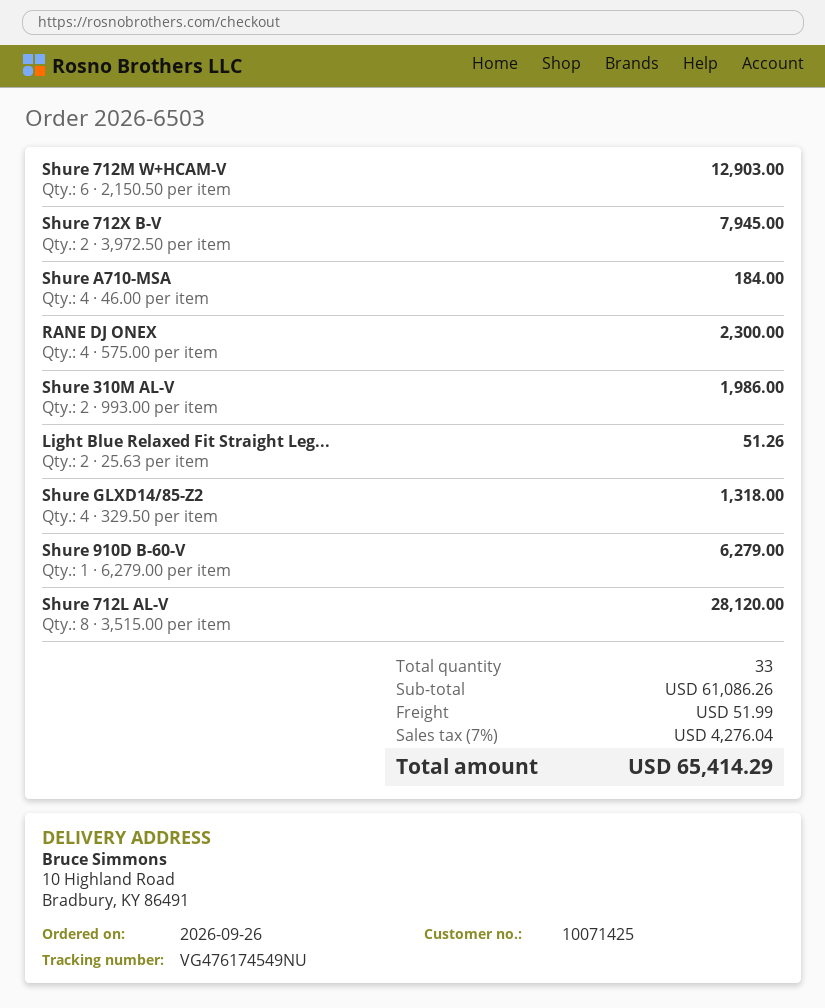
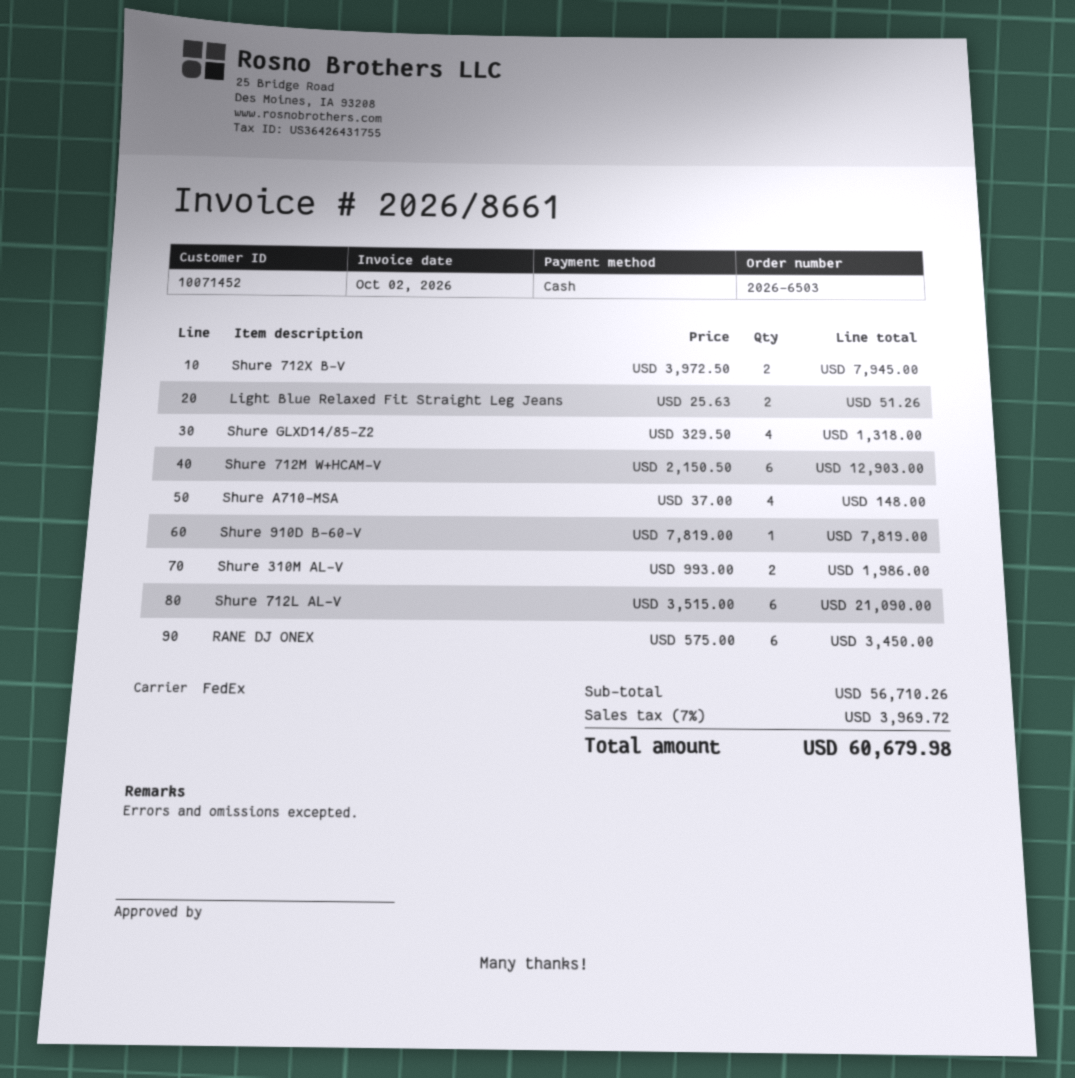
customer number: 10071425 -> 10071452
Shure A710-MSA: 4 x 46.00 = 184.00 -> 4 x 37.00 = 148.00
RANE DJ ONEX: 4 x 575.00 = 2300.00 -> 6 x 575.00 = 3450.00
Shure 910D B-60-V: 1 x 6279.00 = 6279.00 -> 1 x 7819.00 = 7819.00
Shure 712L AL-V: 8 x 3515.00 = 28120.00 -> 6 x 3515.00 = 21090.00
subtotal: 61086.26 -> 56710.26
shipping: 51.99 -> none
tax: 7% = 4276.04 -> 7% = 3969.72
total: 65414.29 -> 60679.98

